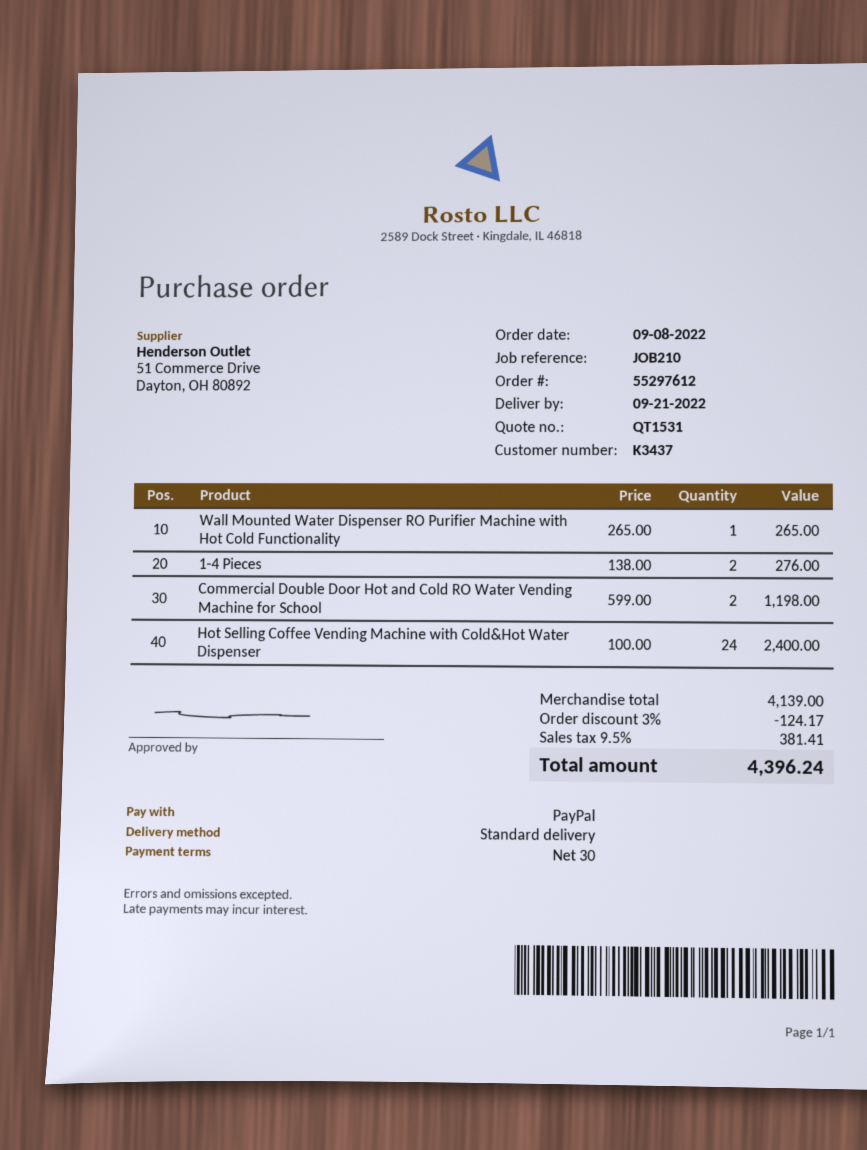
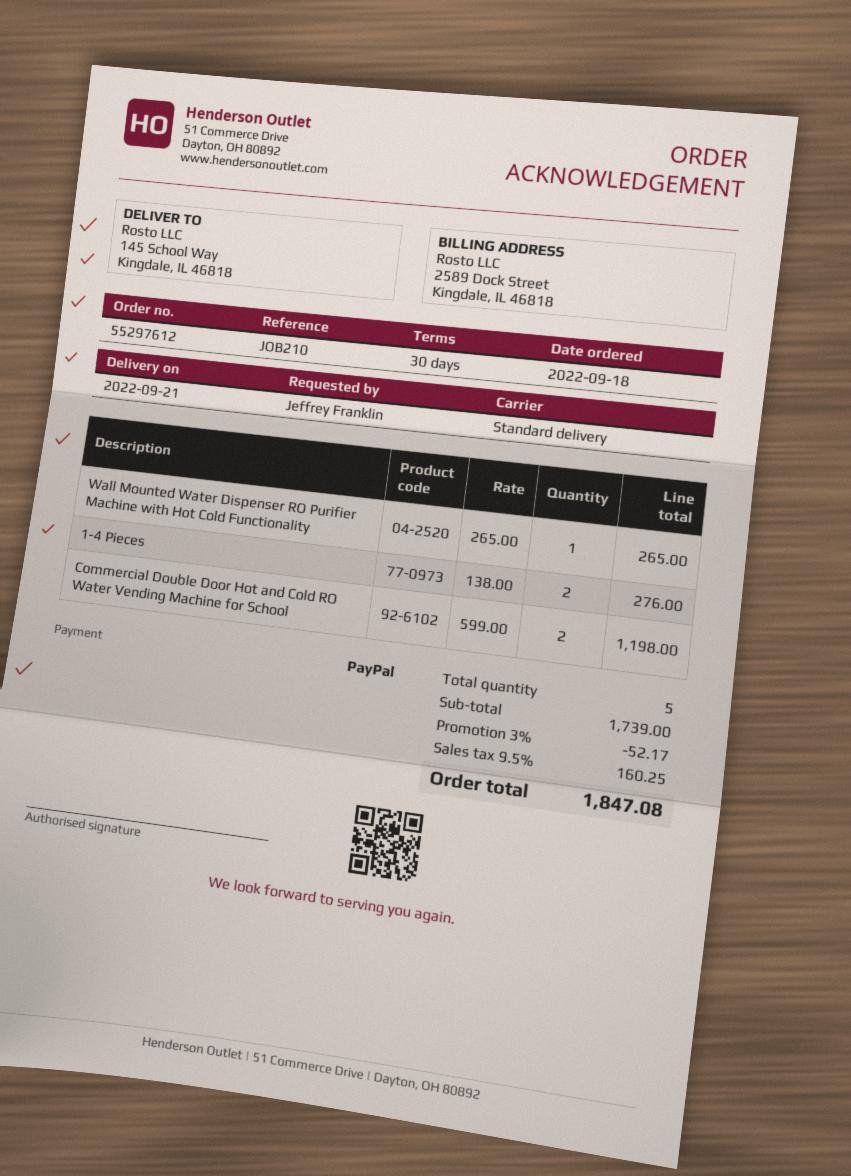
order date: 2022-09-08 -> 2022-09-18
Hot Selling Coffee Vending Machine with Cold&Hot Water Dispenser: 24 x 100.00 = 2400.00 -> none
subtotal: 4139.00 -> 1739.00
discount: 3% = 124.17 -> 3% = 52.17
tax: 9.5% = 381.41 -> 9.5% = 160.25
total: 4396.24 -> 1847.08

